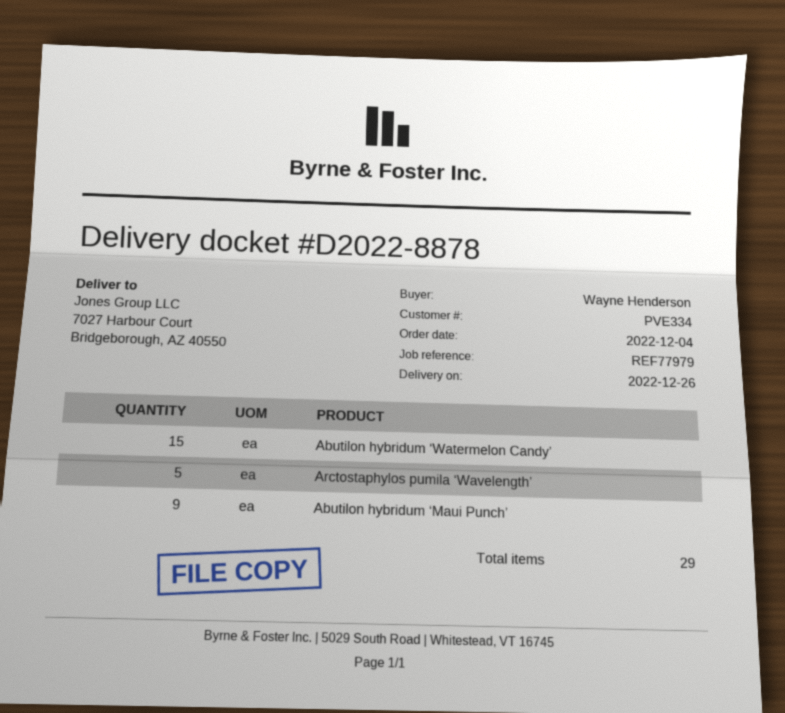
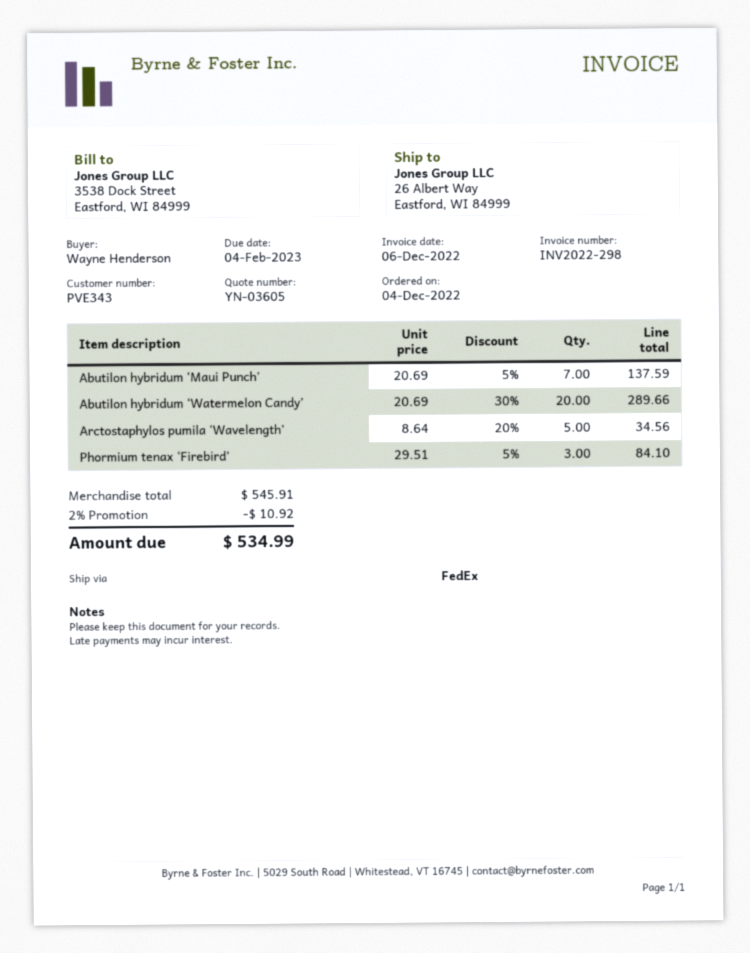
customer number: PVE334 -> PVE343
ship to: 7027 Harbour Court, Bridgeborough, AZ 40550 -> 26 Albert Way, Eastford, WI 84999
Abutilon hybridum ‘Watermelon Candy’: 15 -> 20
Abutilon hybridum ‘Maui Punch’: 9 -> 7
Phormium tenax ‘Firebird’: none -> 3

